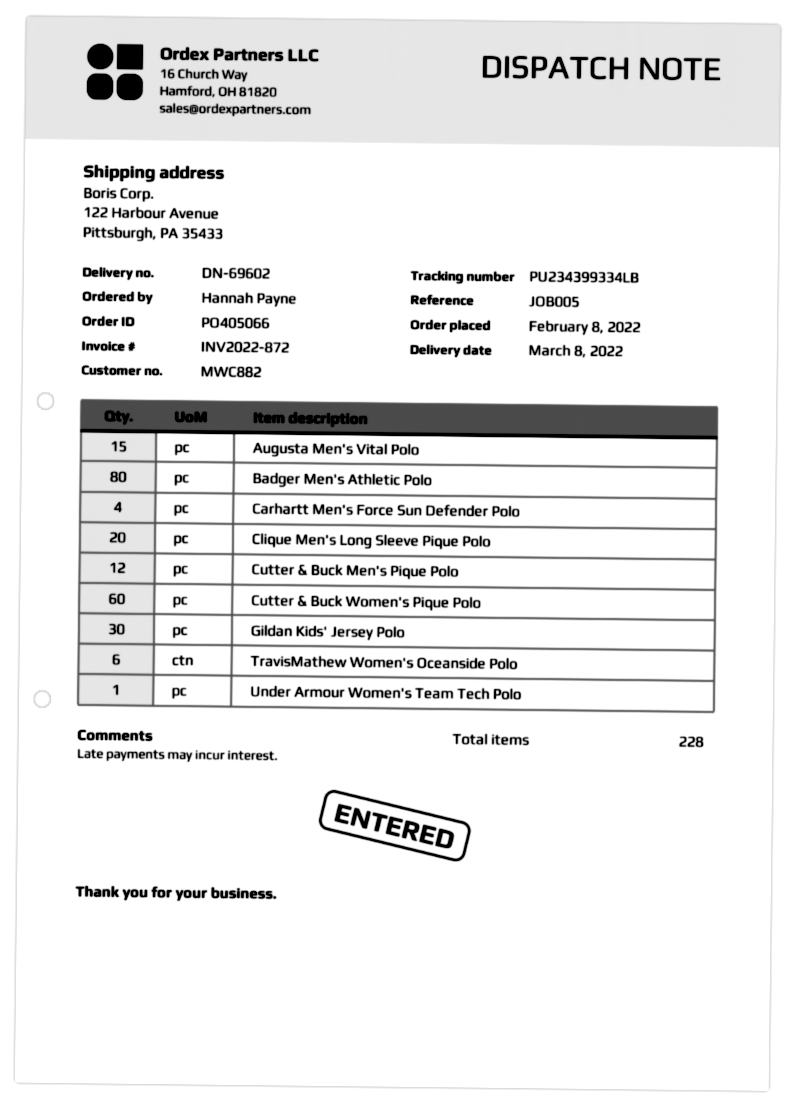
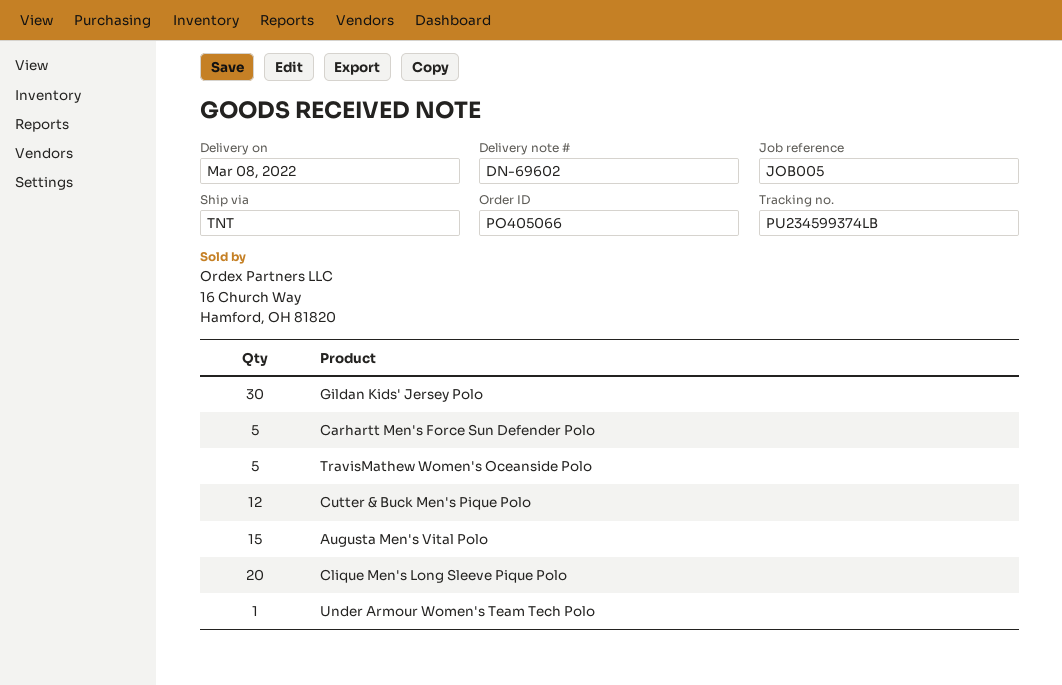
tracking number: PU234399334LB -> PU234599374LB
Badger Men's Athletic Polo: 80 -> none
Carhartt Men's Force Sun Defender Polo: 4 -> 5
Cutter & Buck Women's Pique Polo: 60 -> none
TravisMathew Women's Oceanside Polo: 6 -> 5

